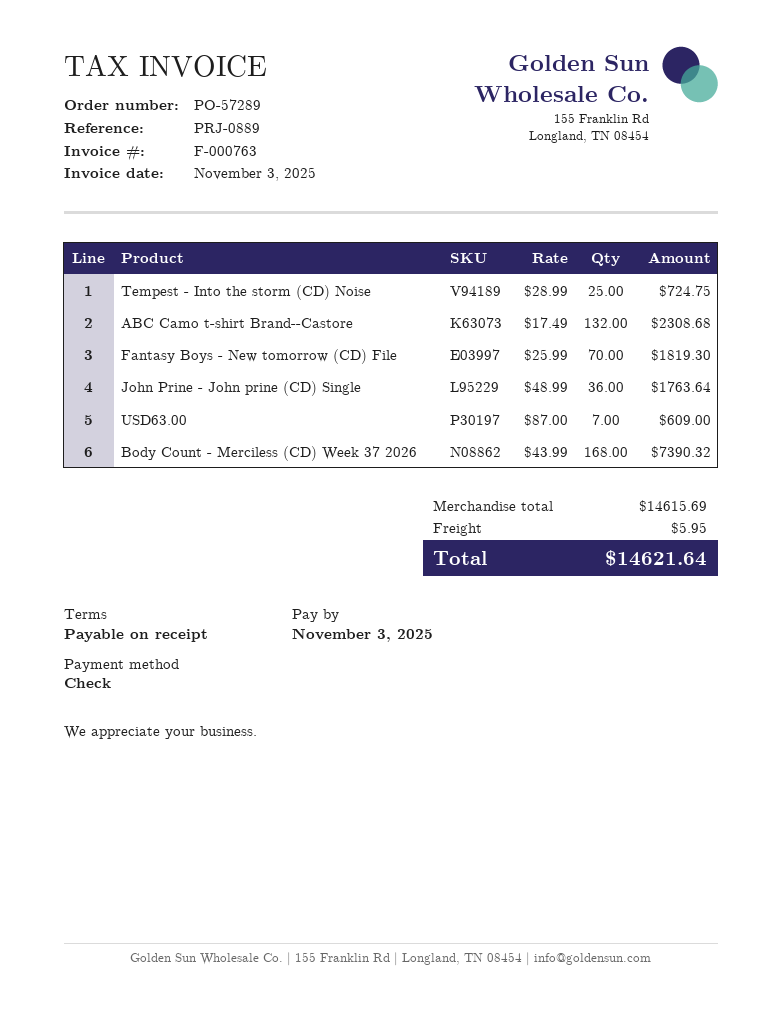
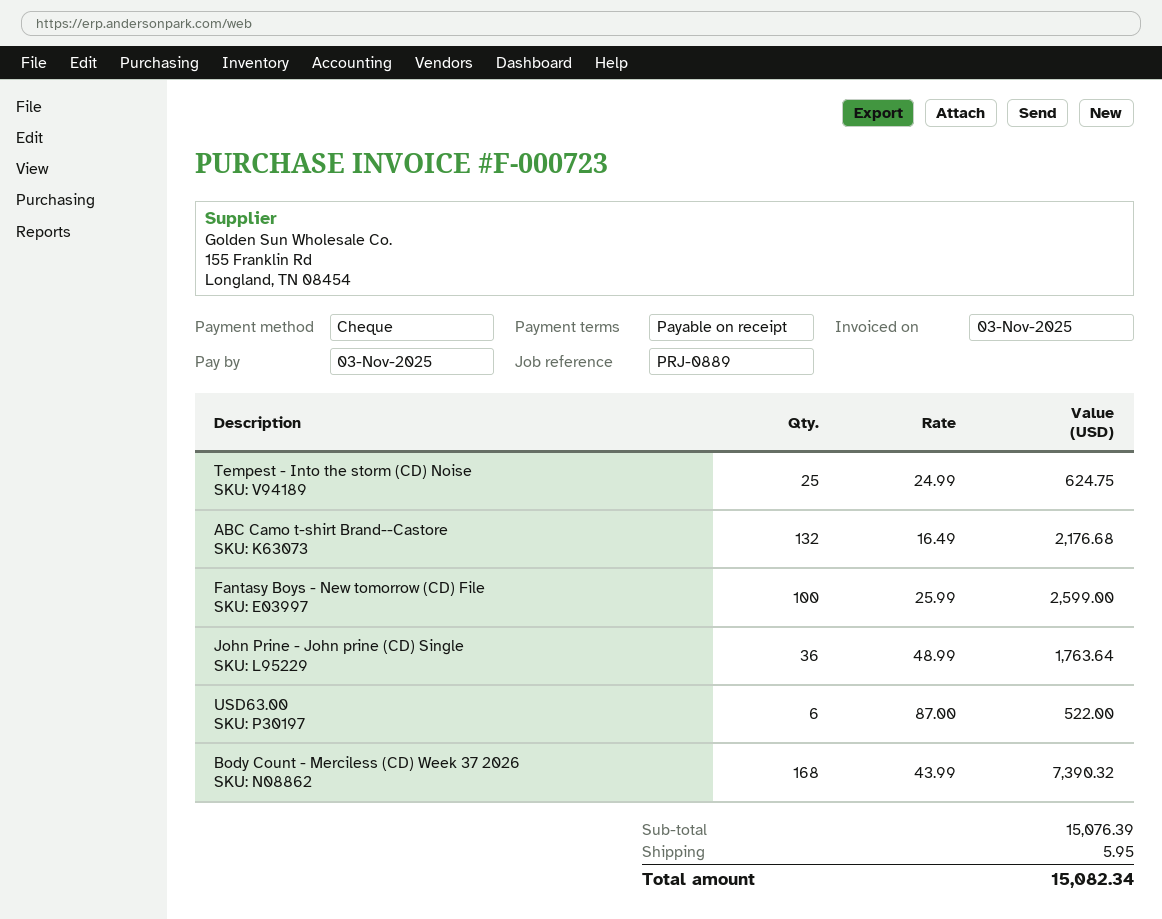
invoice number: F-000763 -> F-000723
Tempest - Into the storm (CD) Noise: 25 x 28.99 = 724.75 -> 25 x 24.99 = 624.75
ABC Camo t-shirt Brand--Castore: 132 x 17.49 = 2308.68 -> 132 x 16.49 = 2176.68
Fantasy Boys - New tomorrow (CD) File: 70 x 25.99 = 1819.30 -> 100 x 25.99 = 2599.00
USD63.00: 7 x 87.00 = 609.00 -> 6 x 87.00 = 522.00
subtotal: 14615.69 -> 15076.39
total: 14621.64 -> 15082.34

